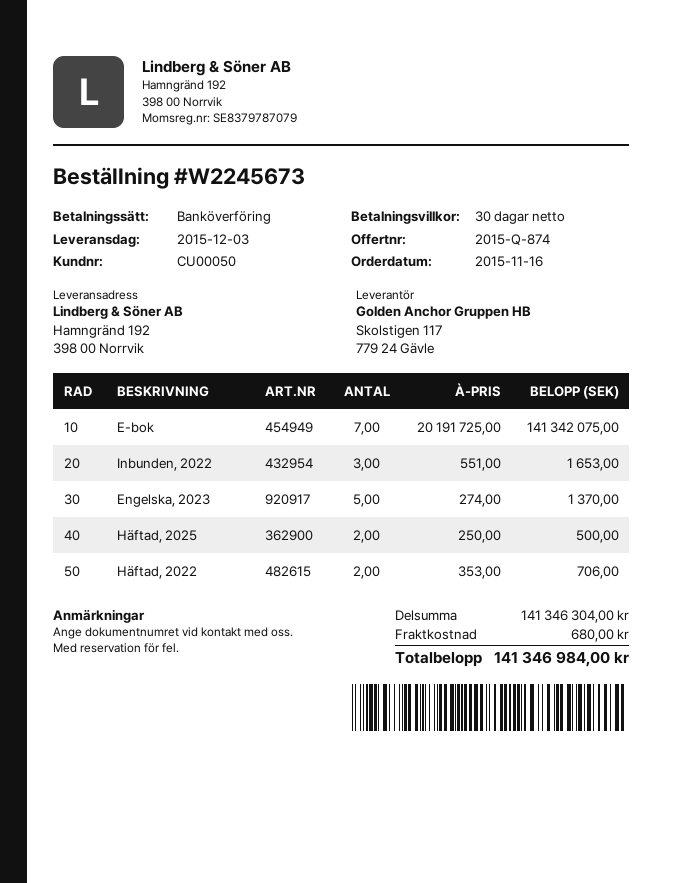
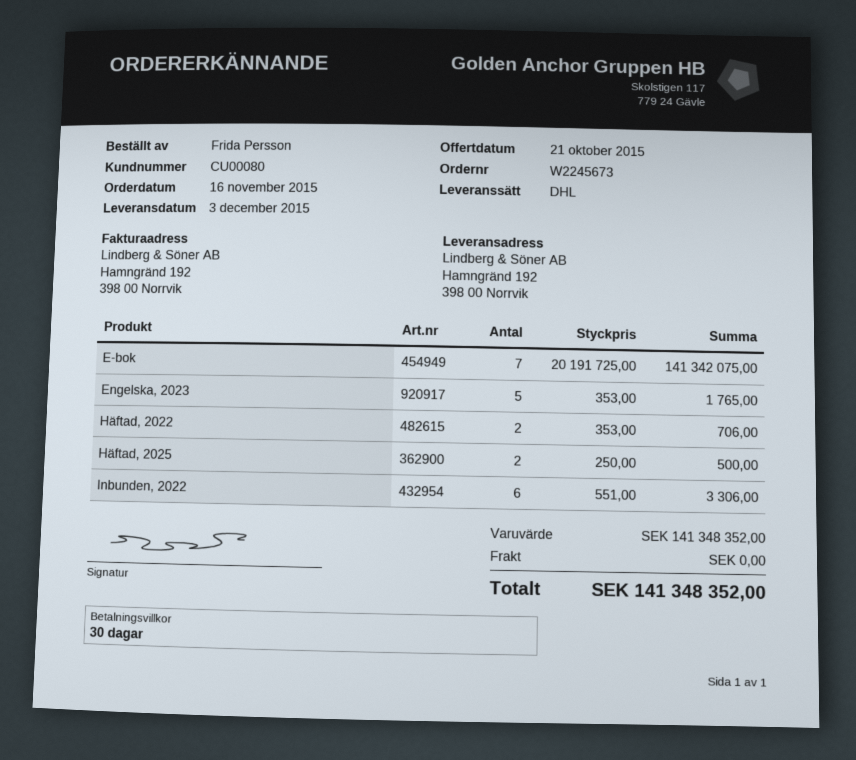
customer number: CU00050 -> CU00080
Inbunden, 2022: 3 x 551.00 = 1653.00 -> 6 x 551.00 = 3306.00
Engelska, 2023: 5 x 274.00 = 1370.00 -> 5 x 353.00 = 1765.00
subtotal: 141346304.00 -> 141348352.00
shipping: 680.00 -> 0.00
total: 141346984.00 -> 141348352.00

